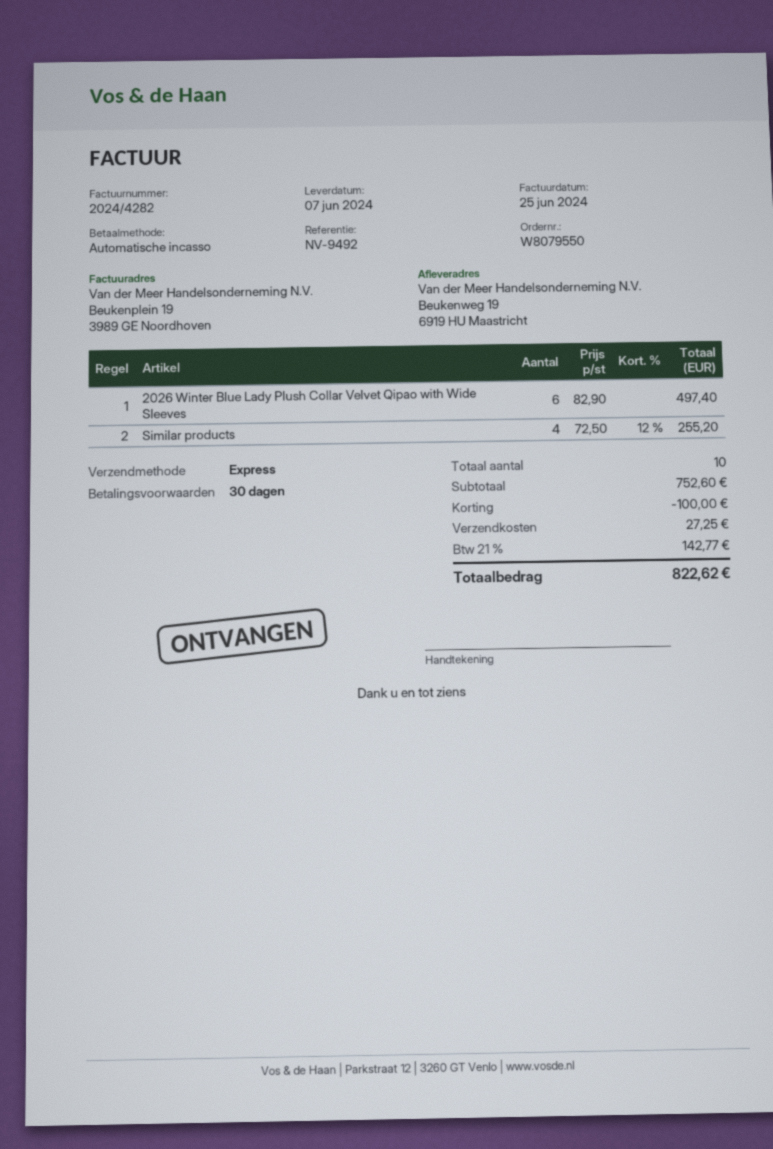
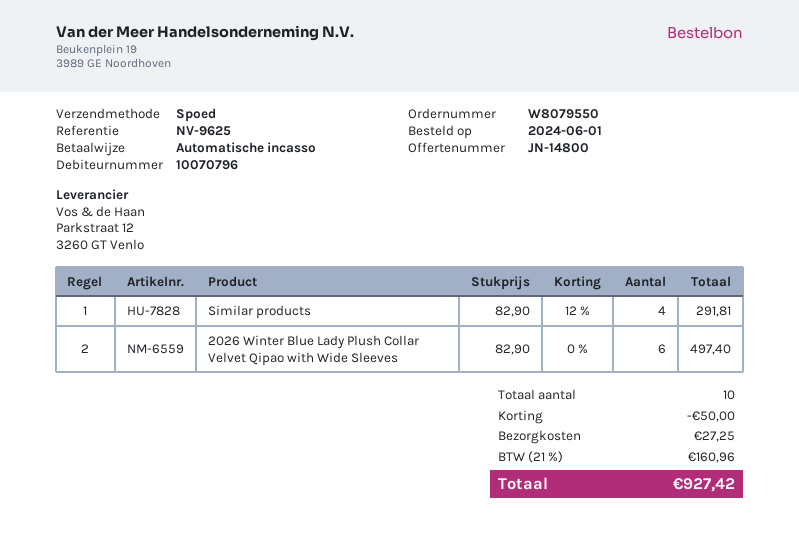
reference: NV-9492 -> NV-9625
Similar products: 4 x 72.50 - 12% = 255.20 -> 4 x 82.90 - 12% = 291.81
discount: 100.00 -> 50.00
tax: 21% = 142.77 -> 21% = 160.96
total: 822.62 -> 927.42

